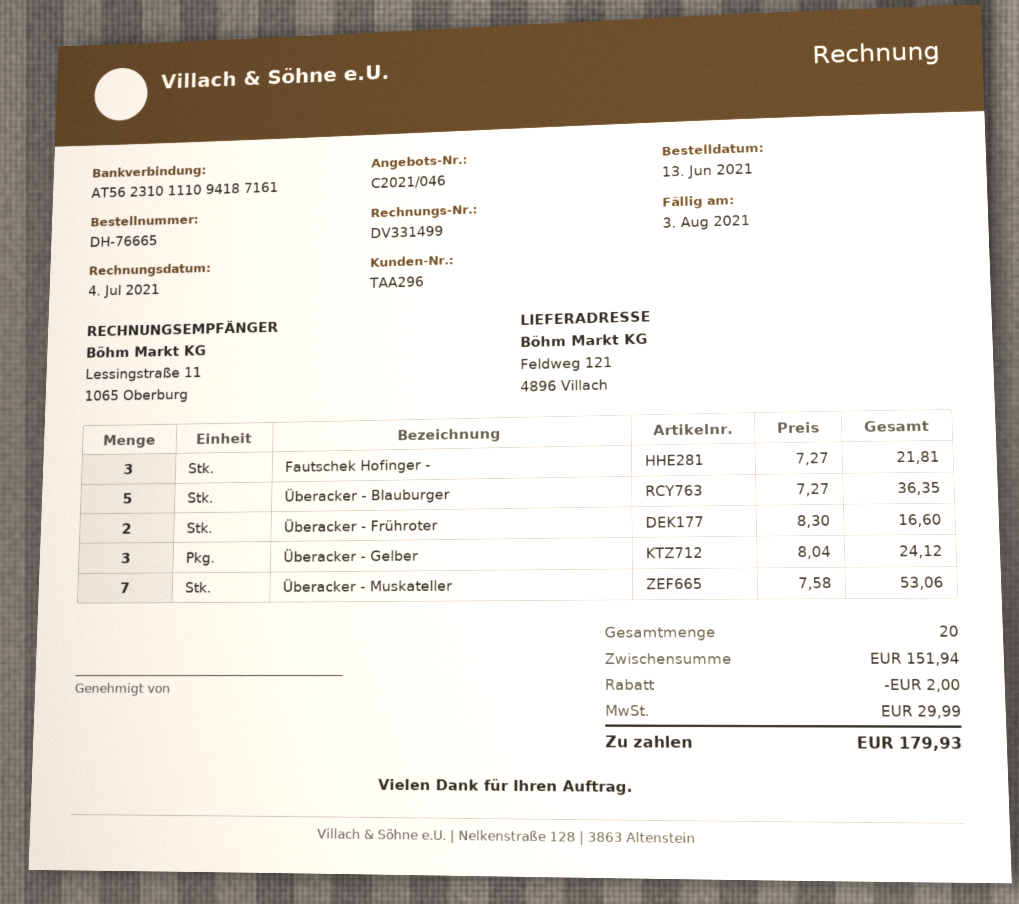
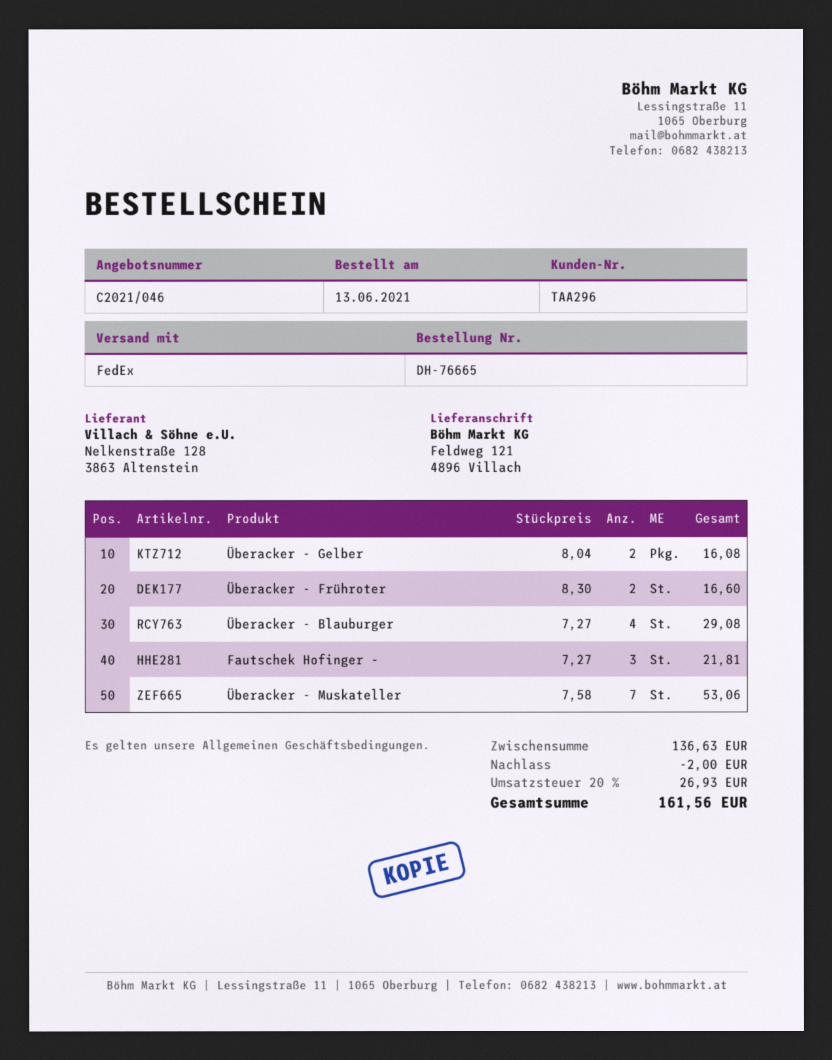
Überacker - Blauburger: 5 x 7.27 = 36.35 -> 4 x 7.27 = 29.08
Überacker - Gelber: 3 x 8.04 = 24.12 -> 2 x 8.04 = 16.08
subtotal: 151.94 -> 136.63
tax: 29.99 -> 26.93
total: 179.93 -> 161.56

